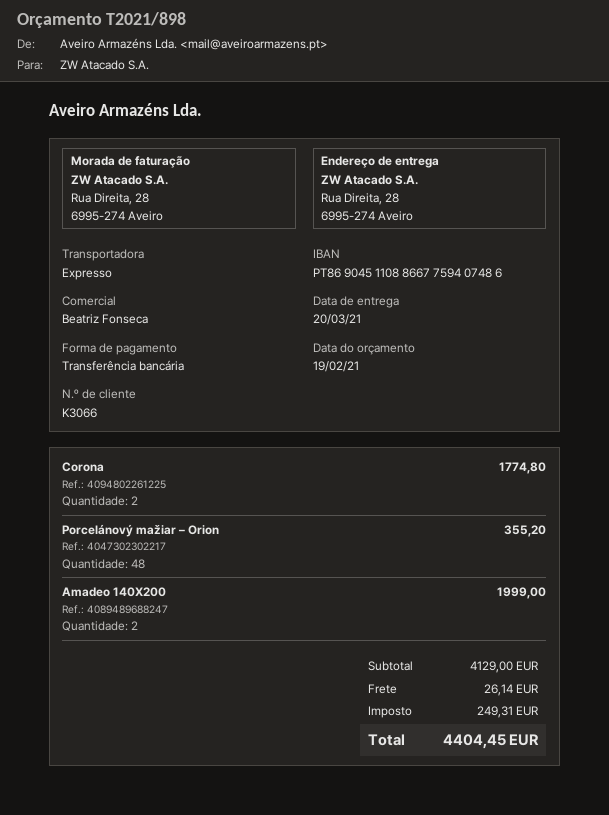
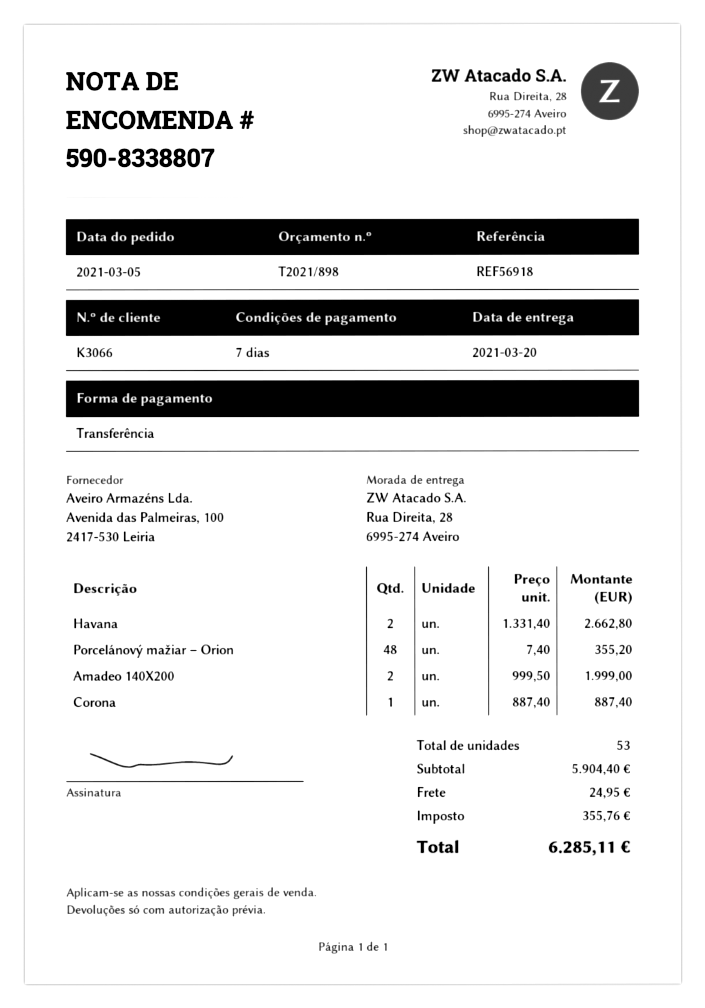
Corona: 2 for 1774.80 -> 1 for 887.40
Havana: none -> 2 for 2662.80
subtotal: 4129.00 -> 5904.40
shipping: 26.14 -> 24.95
tax: 249.31 -> 355.76
total: 4404.45 -> 6285.11

